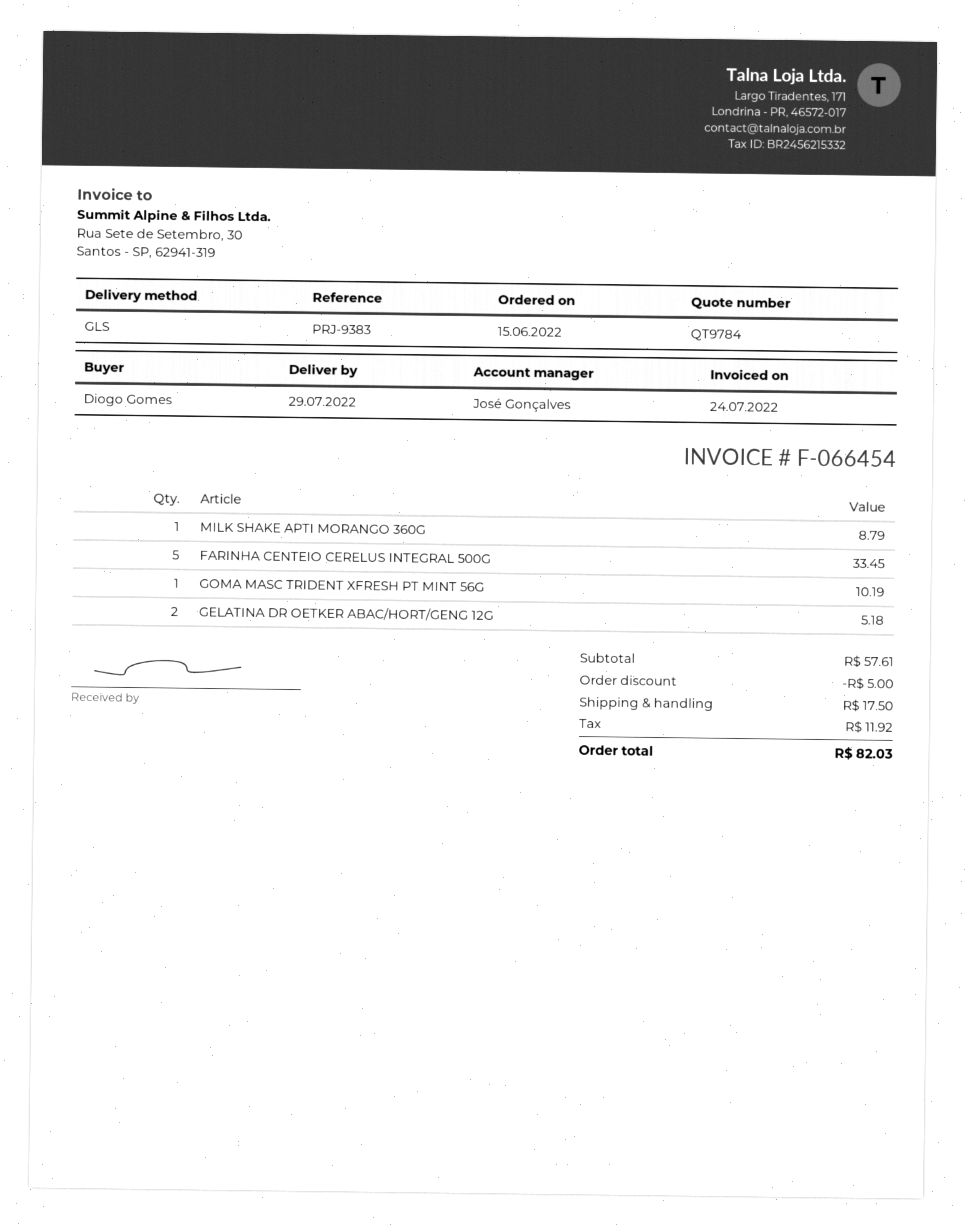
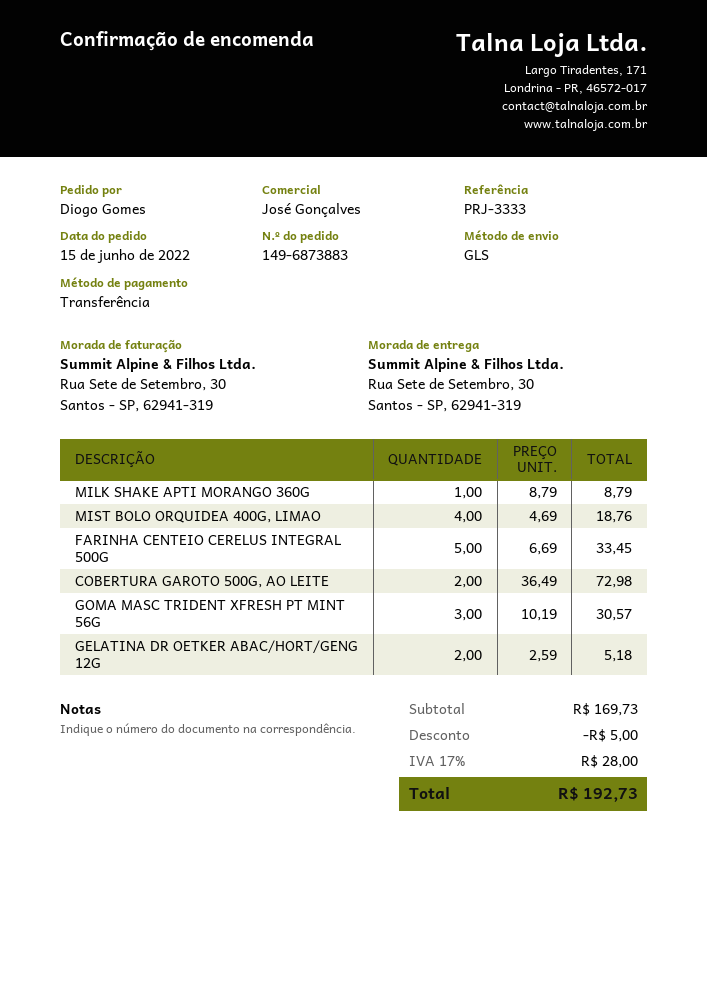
reference: PRJ-9383 -> PRJ-3333
GOMA MASC TRIDENT XFRESH PT MINT 56G: 1 for 10.19 -> 3 for 30.57
MIST BOLO ORQUIDEA 400G, LIMAO: none -> 4 for 18.76
COBERTURA GAROTO 500G, AO LEITE: none -> 2 for 72.98
subtotal: 57.61 -> 169.73
shipping: 17.50 -> none
tax: 11.92 -> 28.00
total: 82.03 -> 192.73

